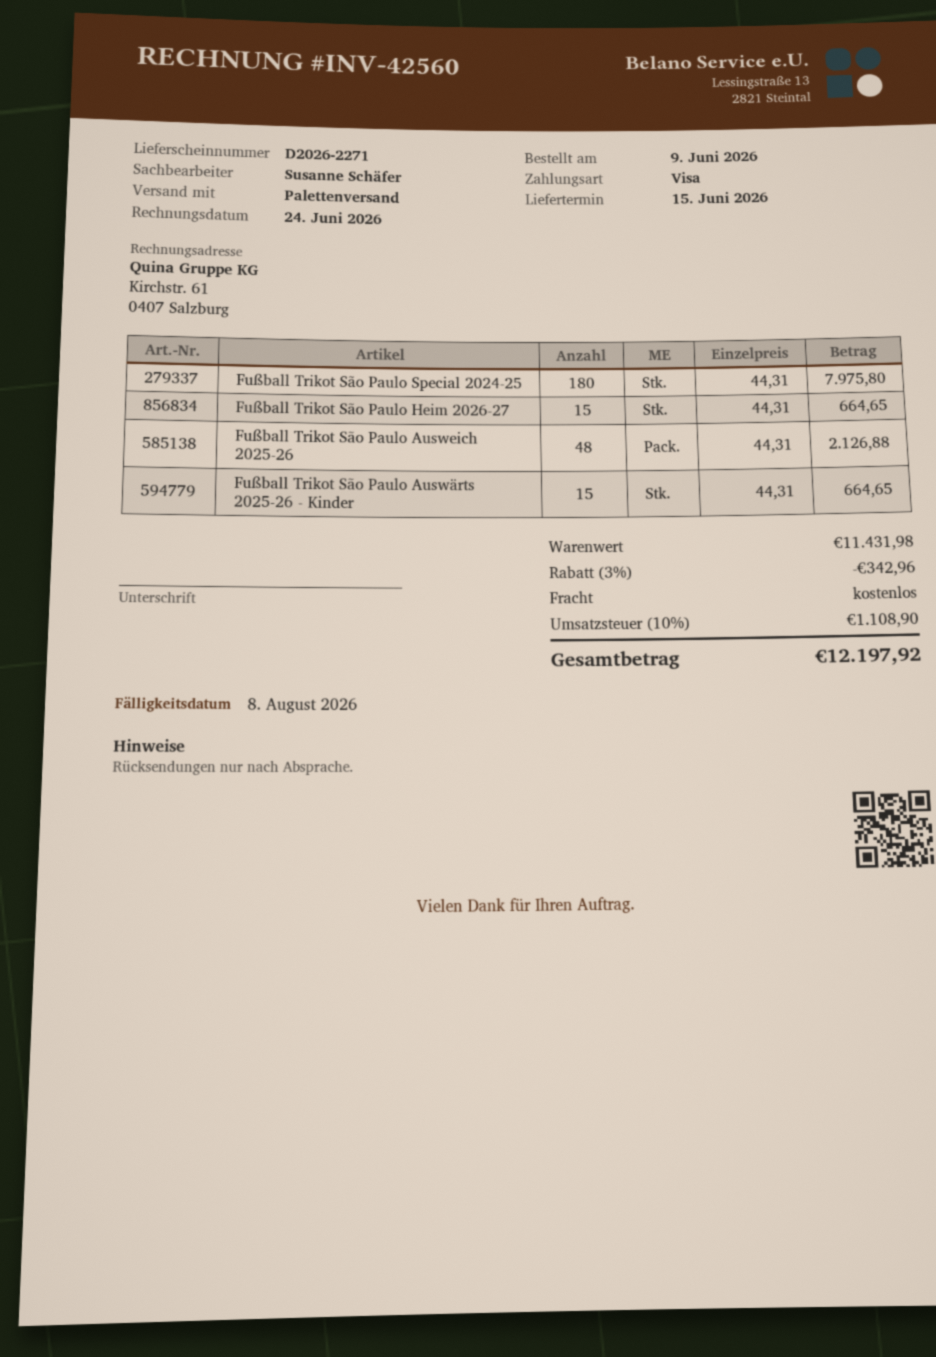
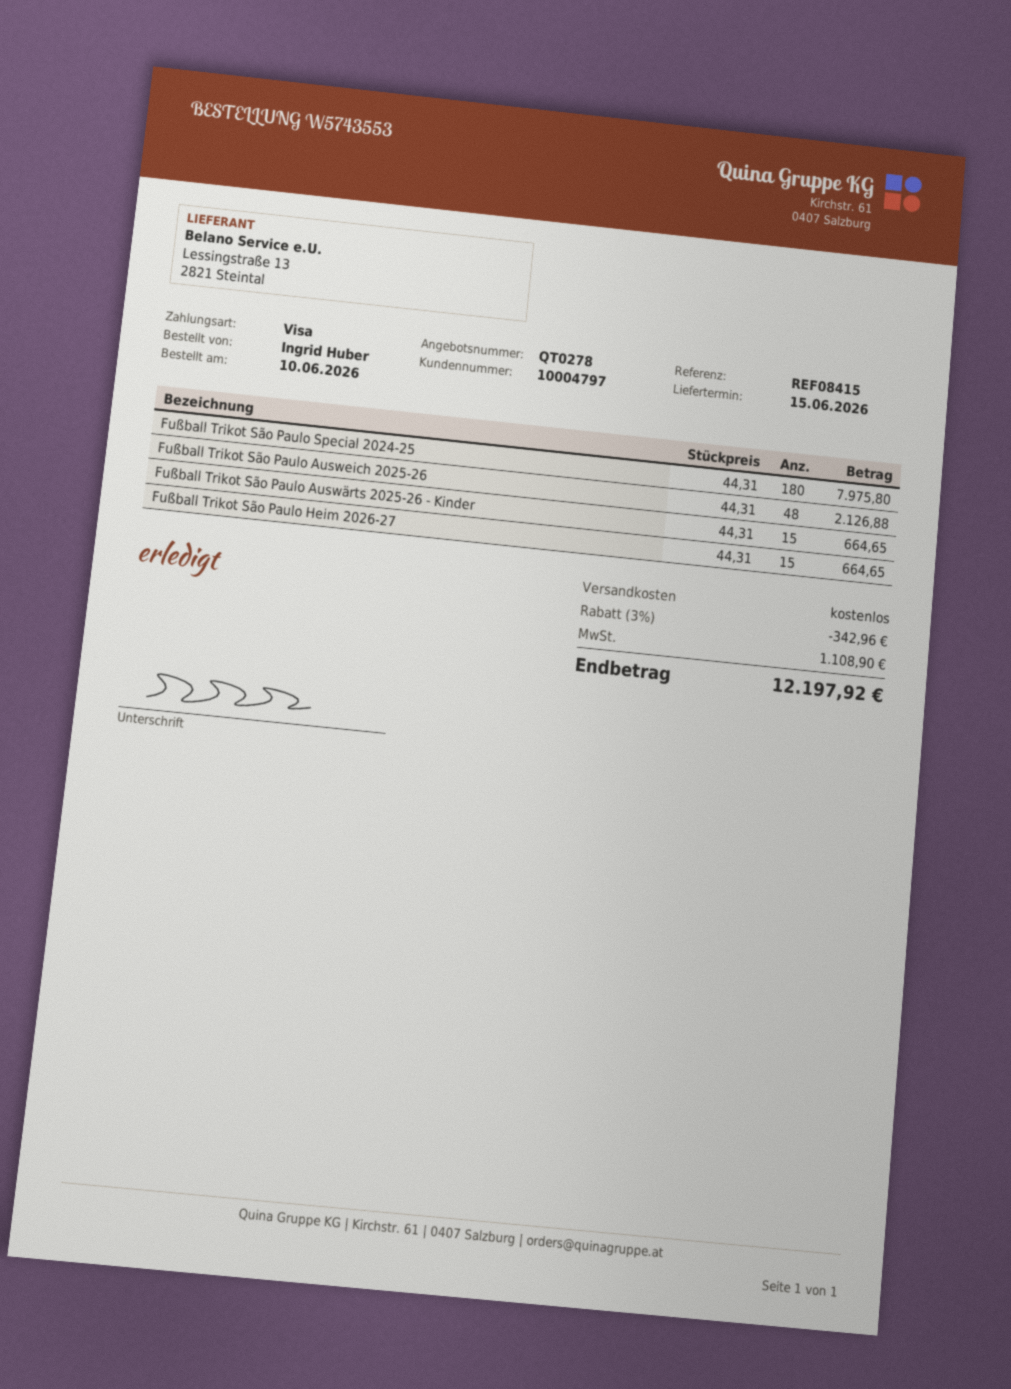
order date: 2026-06-09 -> 2026-06-10

